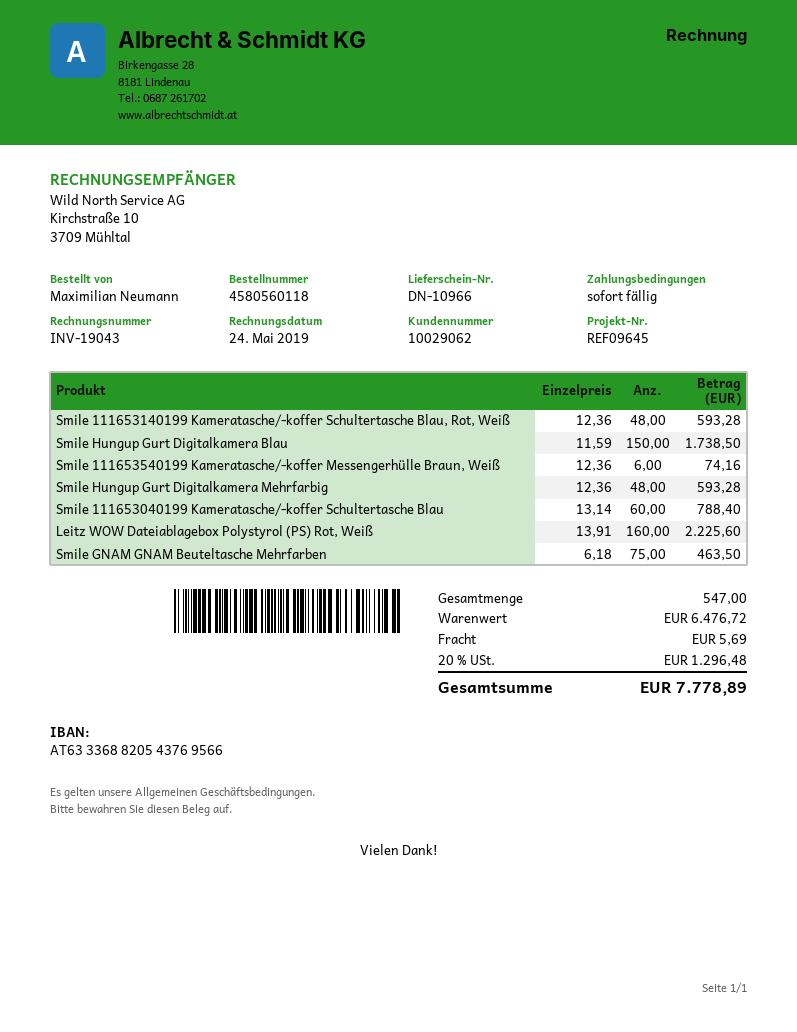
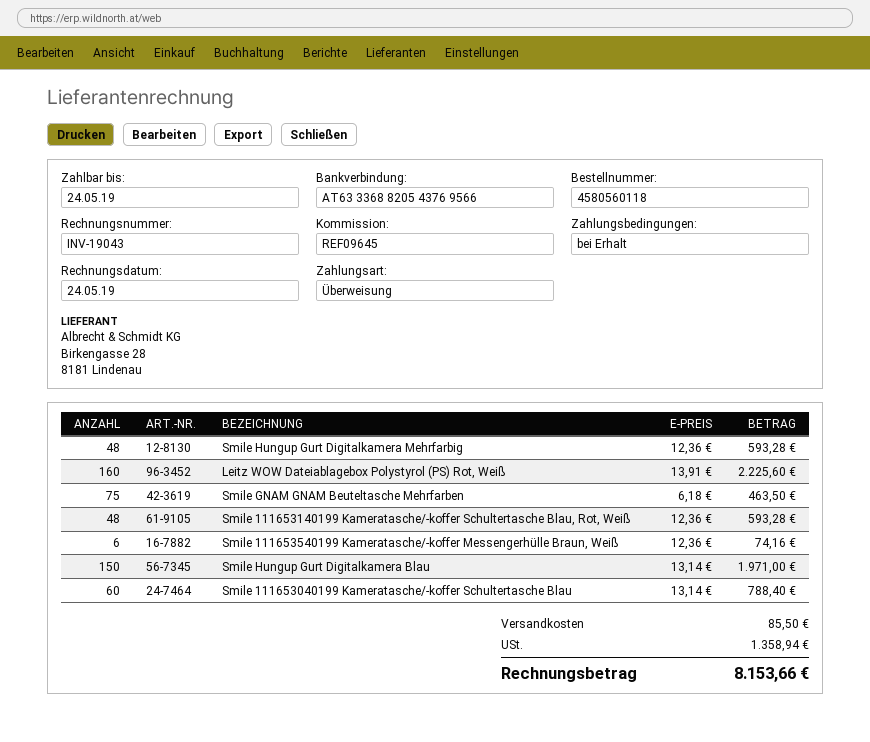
Smile Hungup Gurt Digitalkamera Blau: 150 x 11.59 = 1738.50 -> 150 x 13.14 = 1971.00
shipping: 5.69 -> 85.50
tax: 1296.48 -> 1358.94
total: 7778.89 -> 8153.66

